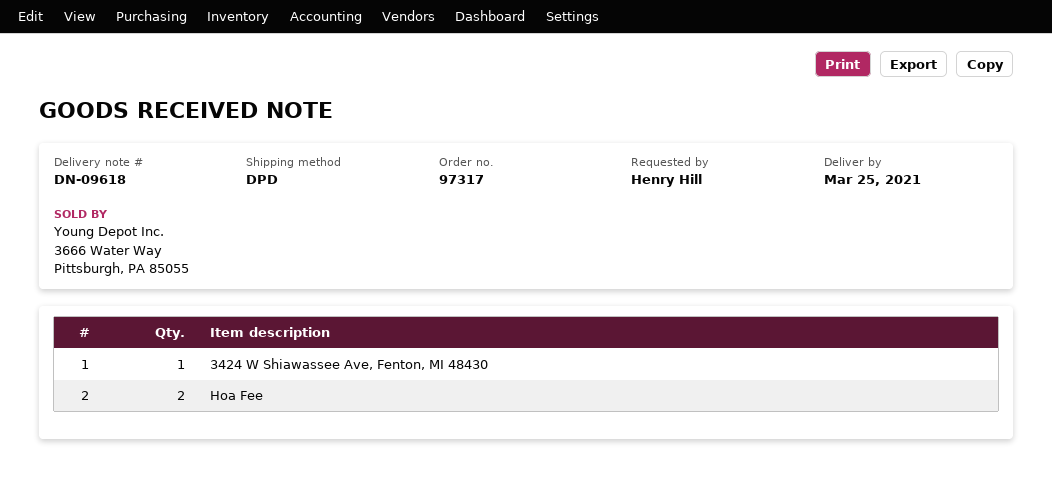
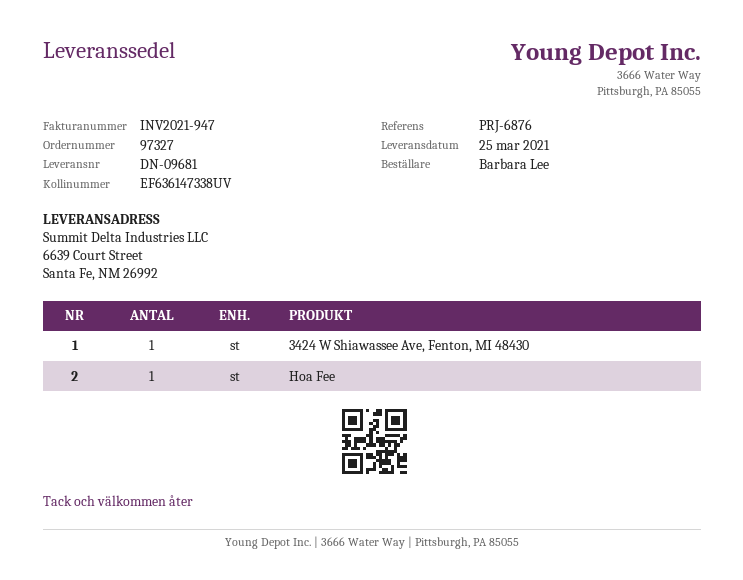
order number: 97317 -> 97327
delivery note number: DN-09618 -> DN-09681
ordered by: Henry Hill -> Barbara Lee
Hoa Fee: 2 -> 1

